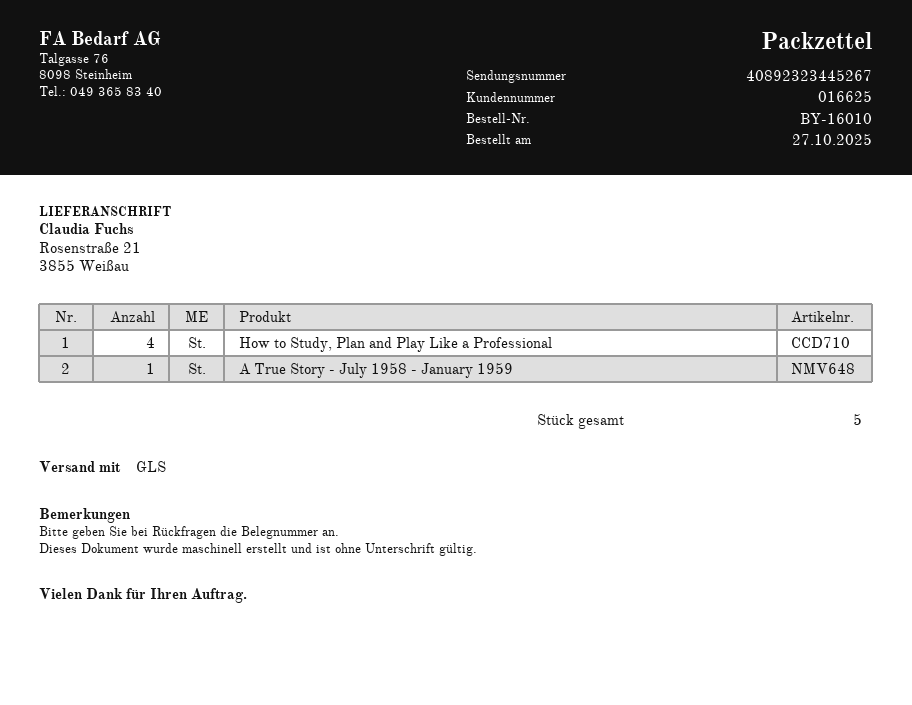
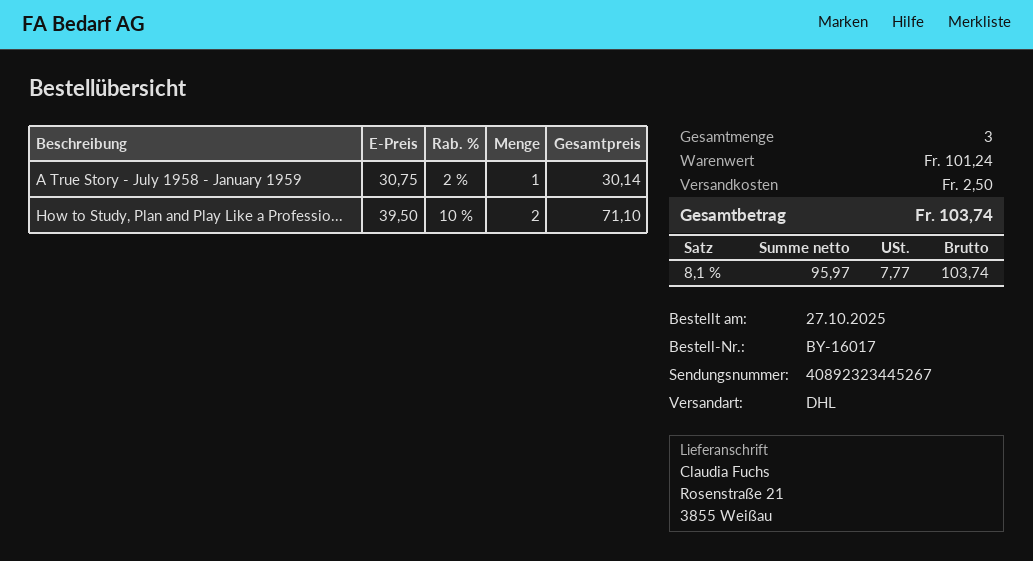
order number: BY-16010 -> BY-16017
shipping method: GLS -> DHL
How to Study, Plan and Play Like a Professional: 4 -> 2
total quantity: 5 -> 3

